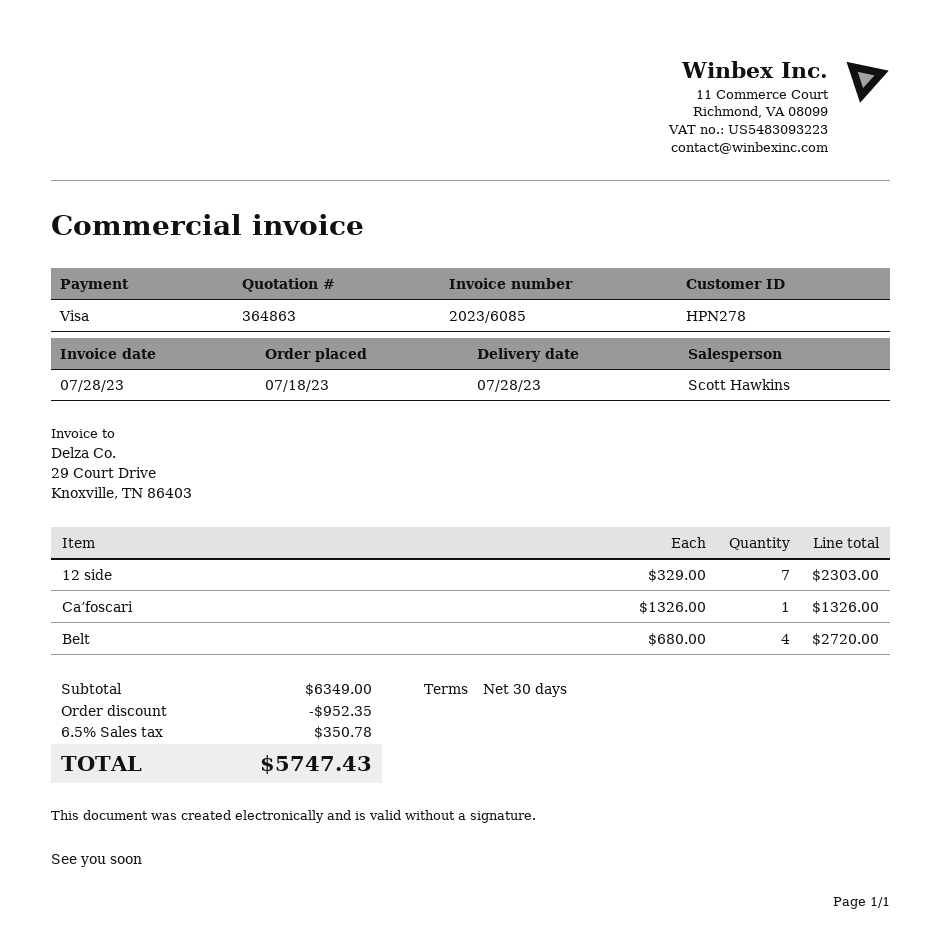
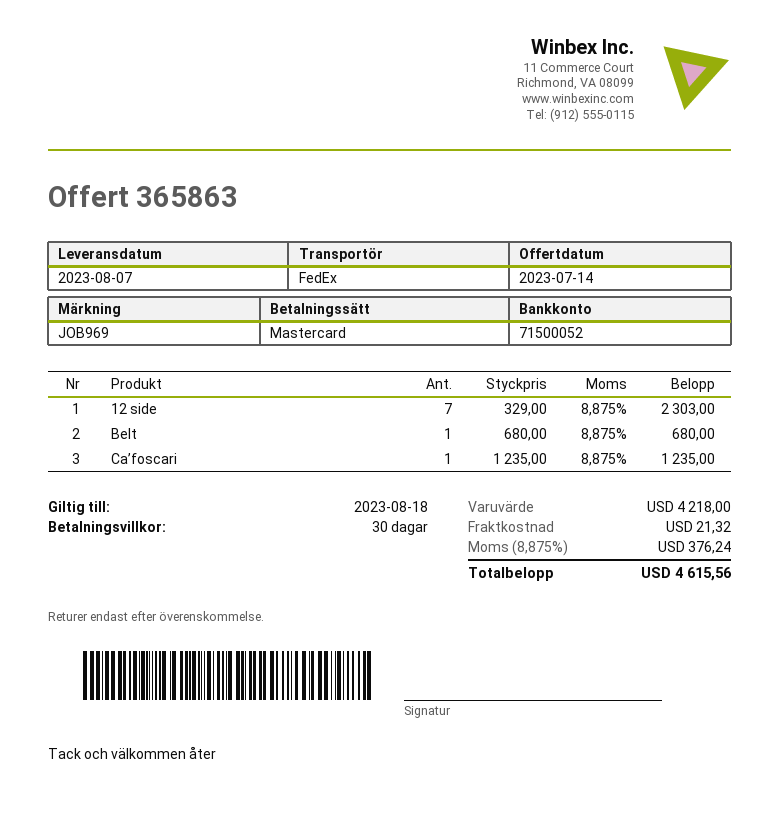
quote number: 364863 -> 365863
delivery date: 2023-07-28 -> 2023-08-07
payment method: Visa -> Mastercard
Ca’foscari: 1 x 1326.00 = 1326.00 -> 1 x 1235.00 = 1235.00
Belt: 4 x 680.00 = 2720.00 -> 1 x 680.00 = 680.00
subtotal: 6349.00 -> 4218.00
discount: 952.35 -> none
shipping: none -> 21.32
tax: 6.5% = 350.78 -> 8.875% = 376.24
total: 5747.43 -> 4615.56

